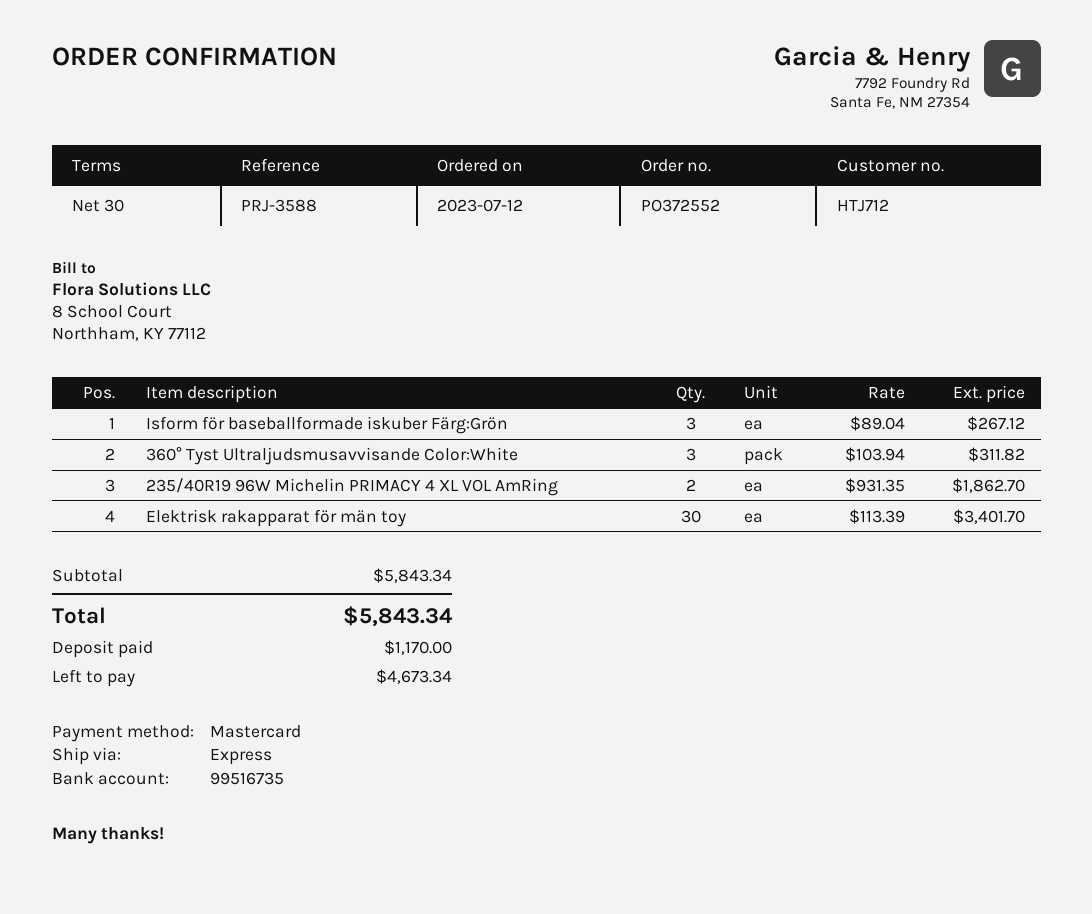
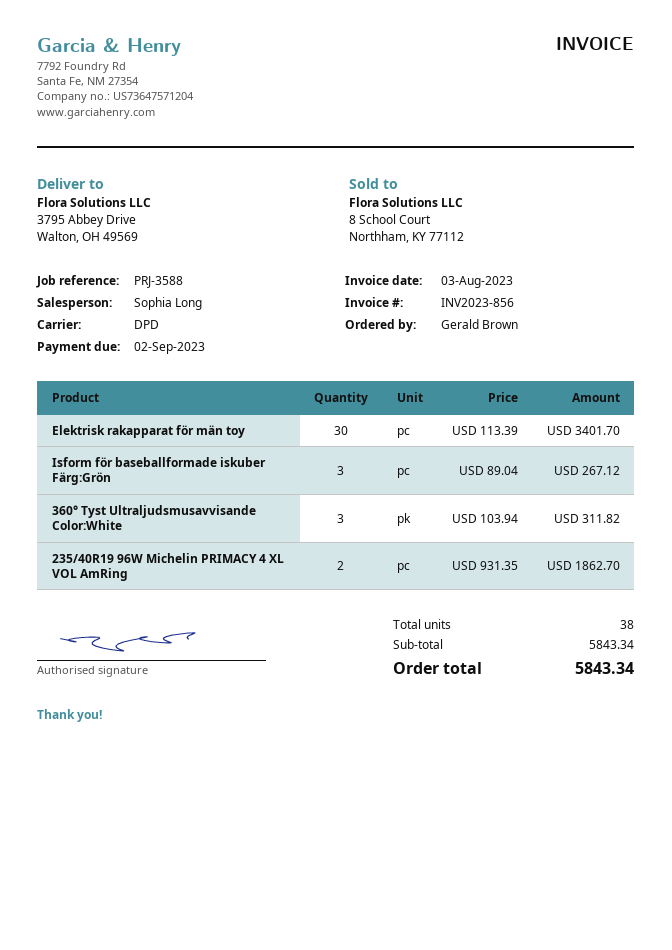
shipping method: express -> DPD

